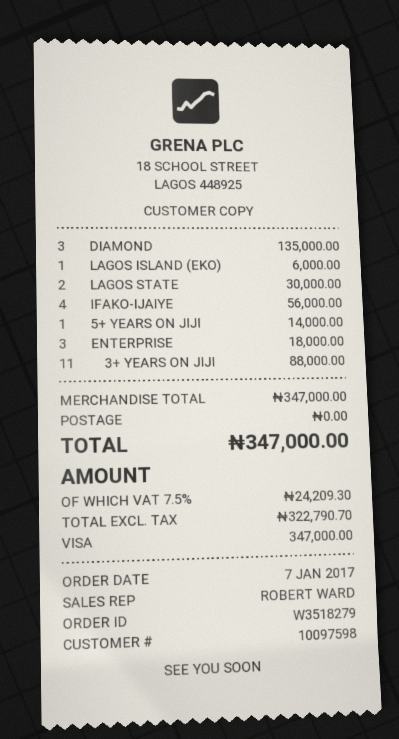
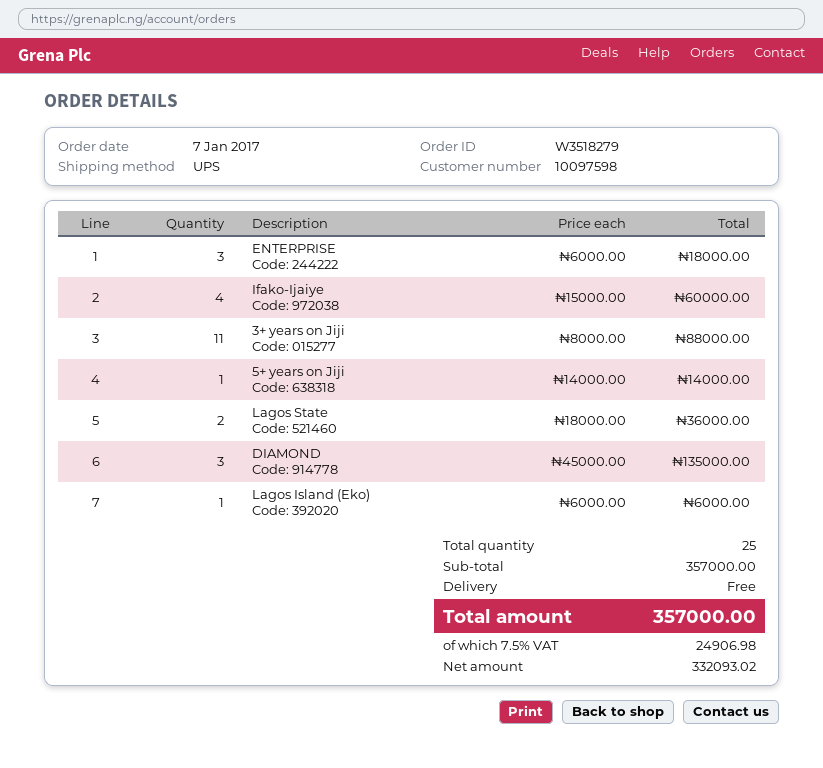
LAGOS STATE: 2 for 30000.00 -> 2 for 36000.00
IFAKO-IJAIYE: 4 for 56000.00 -> 4 for 60000.00
subtotal: 347000.00 -> 357000.00
net: 322790.70 -> 332093.02
tax: 7.5% = 24209.30 -> 7.5% = 24906.98
total: 347000.00 -> 357000.00

